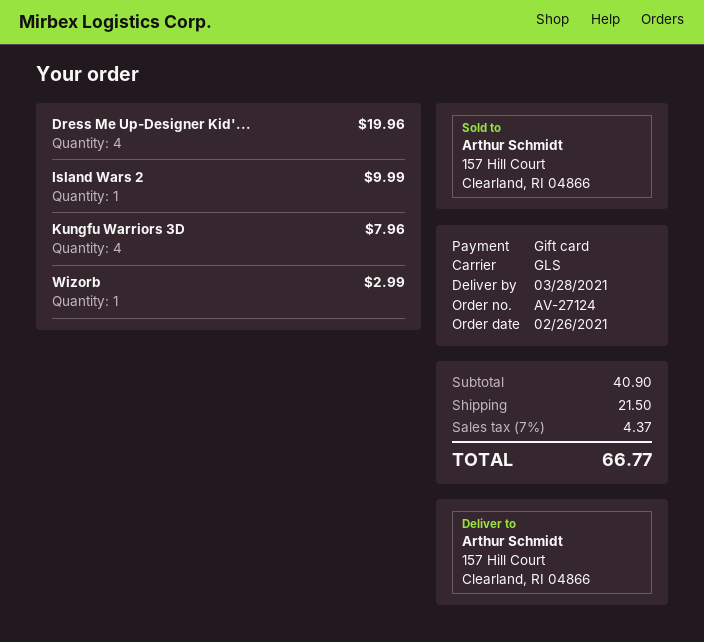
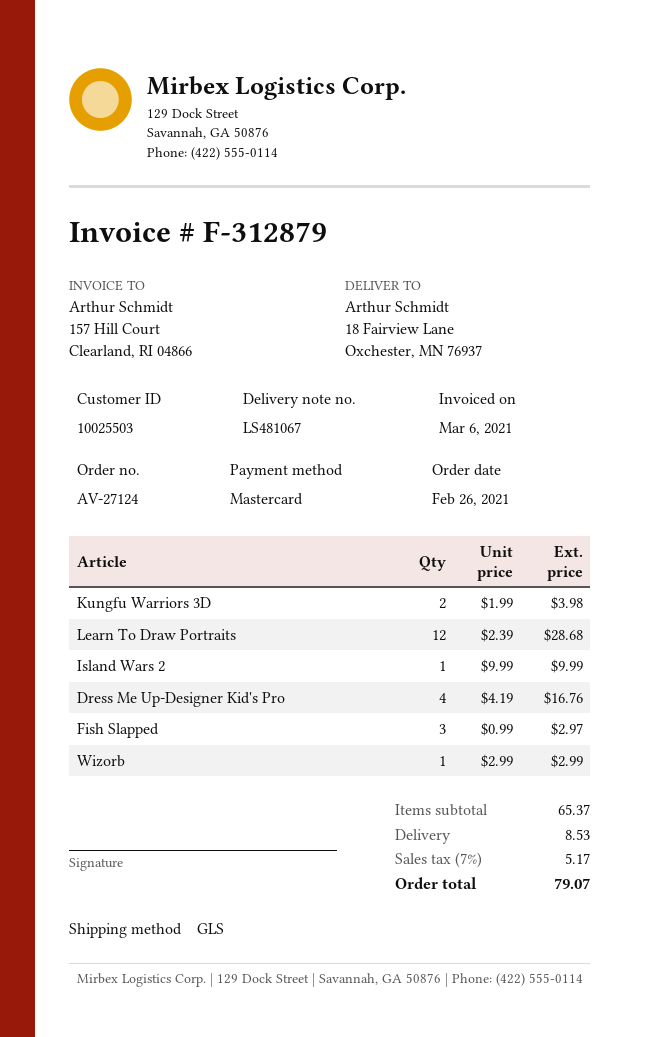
payment method: gift card -> Mastercard
ship to: 157 Hill Court, Clearland, RI 04866 -> 18 Fairview Lane, Oxchester, MN 76937
Dress Me Up-Designer Kid'...: 4 for 19.96 -> 4 for 16.76
Kungfu Warriors 3D: 4 for 7.96 -> 2 for 3.98
Learn To Draw Portraits: none -> 12 for 28.68
Fish Slapped: none -> 3 for 2.97
subtotal: 40.90 -> 65.37
shipping: 21.50 -> 8.53
tax: 7% = 4.37 -> 7% = 5.17
total: 66.77 -> 79.07

